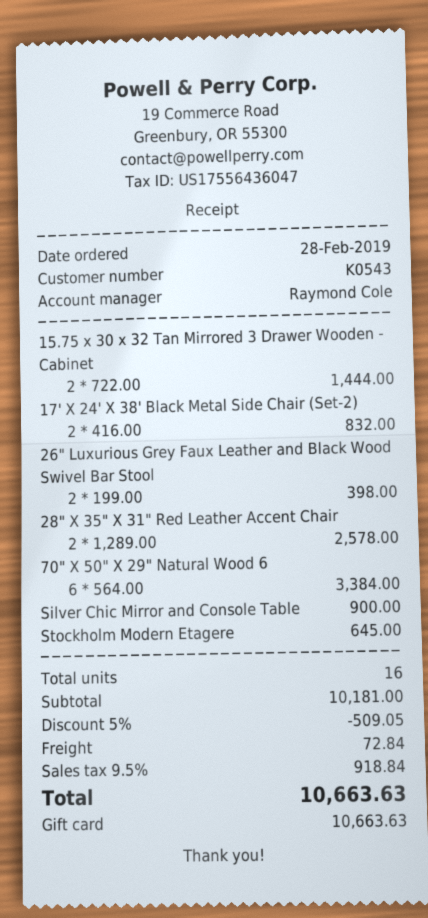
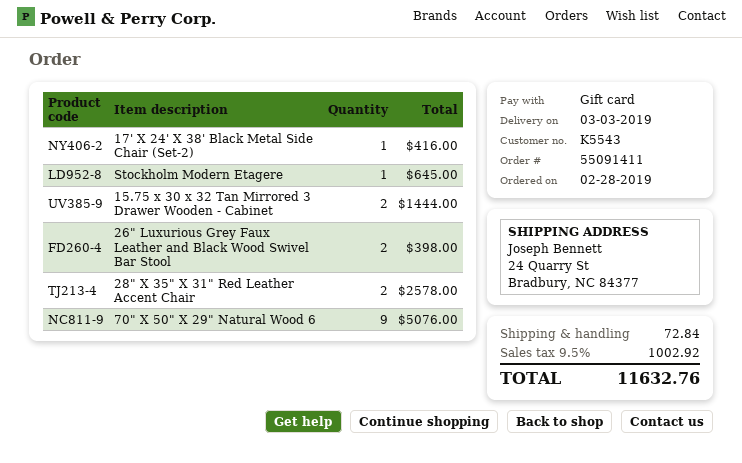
customer number: K0543 -> K5543
17' X 24' X 38' Black Metal Side Chair (Set-2): 2 for 832.00 -> 1 for 416.00
70" X 50" X 29" Natural Wood 6: 6 for 3384.00 -> 9 for 5076.00
Silver Chic Mirror and Console Table: 1 for 900.00 -> none
discount: 5% = 509.05 -> none
tax: 9.5% = 918.84 -> 9.5% = 1002.92
total: 10663.63 -> 11632.76

